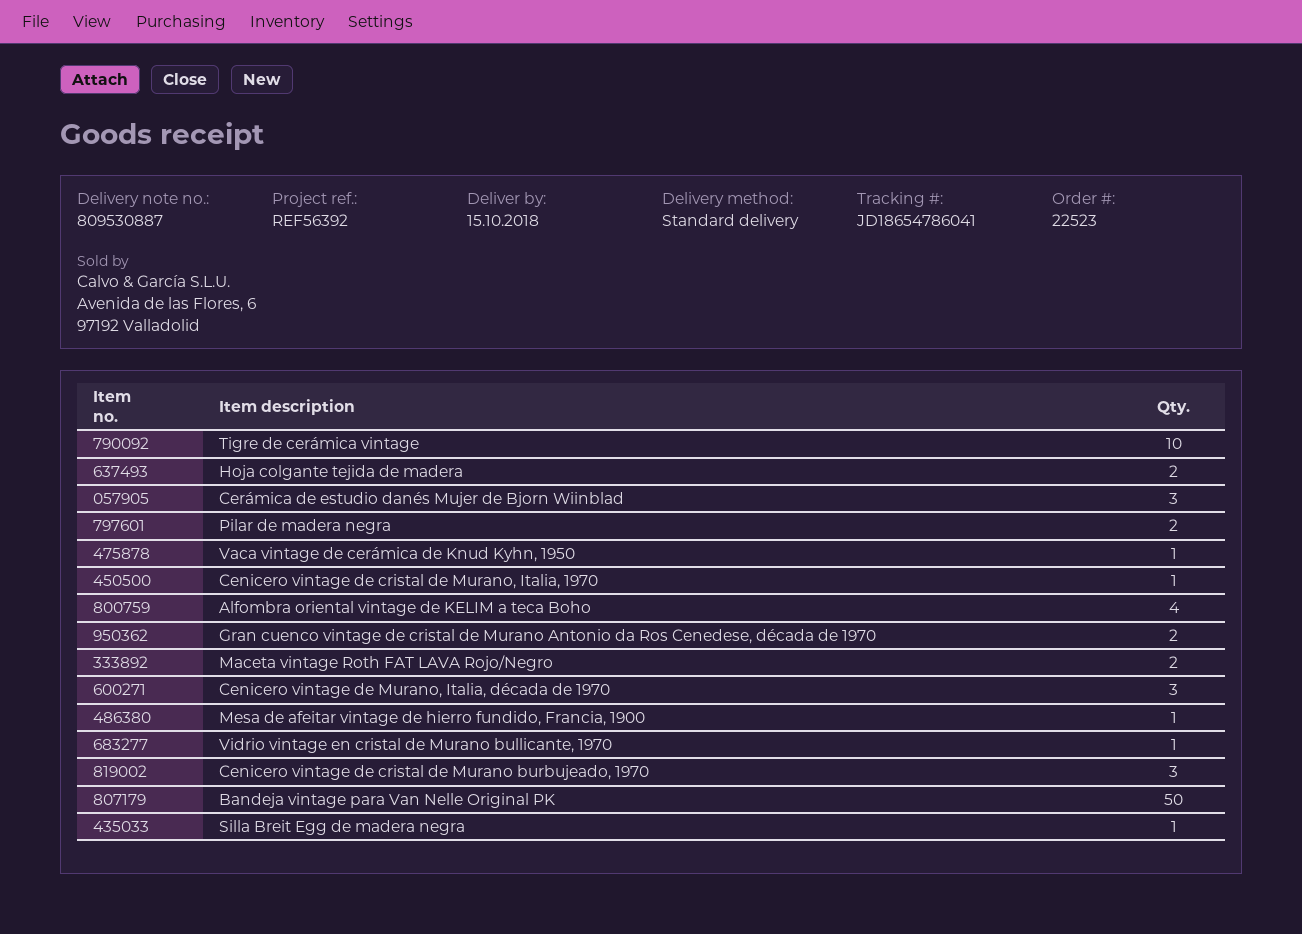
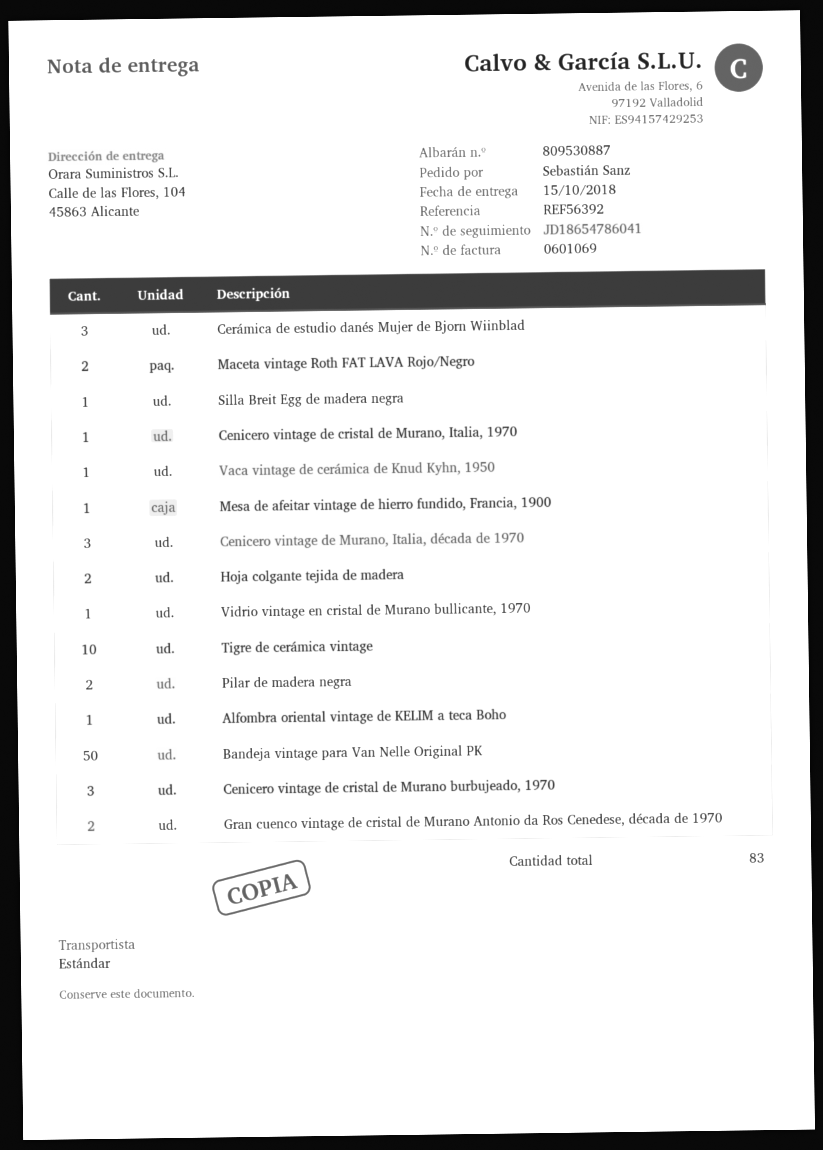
Alfombra oriental vintage de KELIM a teca Boho: 4 -> 1

